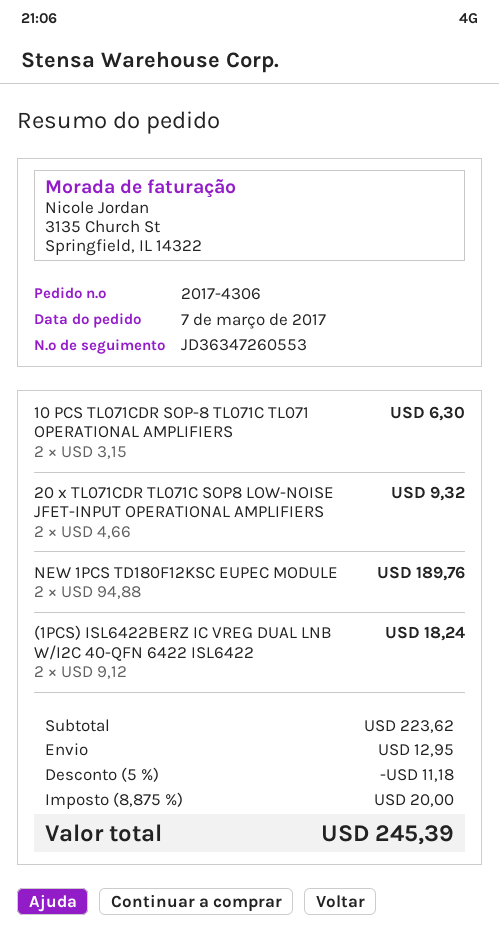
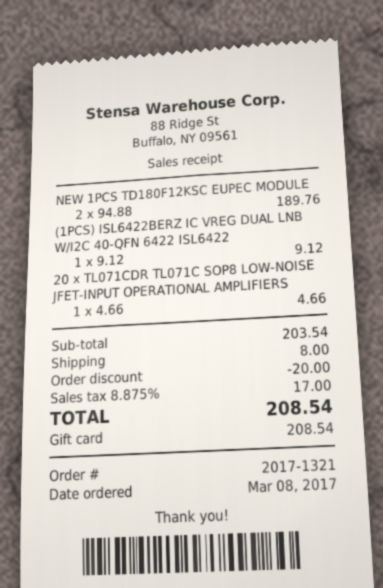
order number: 2017-4306 -> 2017-1321
order date: 2017-03-07 -> 2017-03-08
10 PCS TL071CDR SOP-8 TL071C TL071 OPERATIONAL AMPLIFIERS: 2 x 3.15 = 6.30 -> none
20 x TL071CDR TL071C SOP8 LOW-NOISE JFET-INPUT OPERATIONAL AMPLIFIERS: 2 x 4.66 = 9.32 -> 1 x 4.66 = 4.66
(1PCS) ISL6422BERZ IC VREG DUAL LNB W/I2C 40-QFN 6422 ISL6422: 2 x 9.12 = 18.24 -> 1 x 9.12 = 9.12
subtotal: 223.62 -> 203.54
discount: 11.18 -> 20.00
shipping: 12.95 -> 8.00
tax: 8.875% = 20.00 -> 8.875% = 17.00
total: 245.39 -> 208.54

